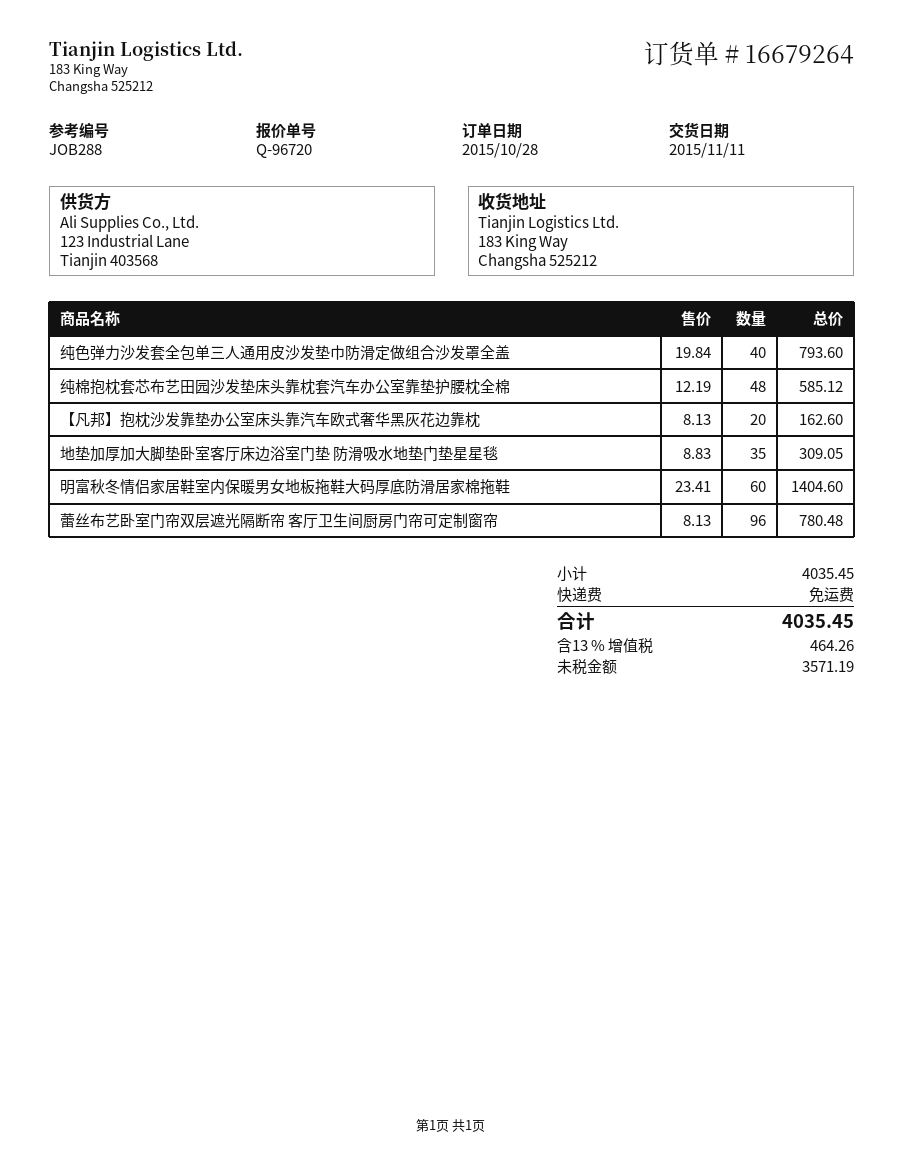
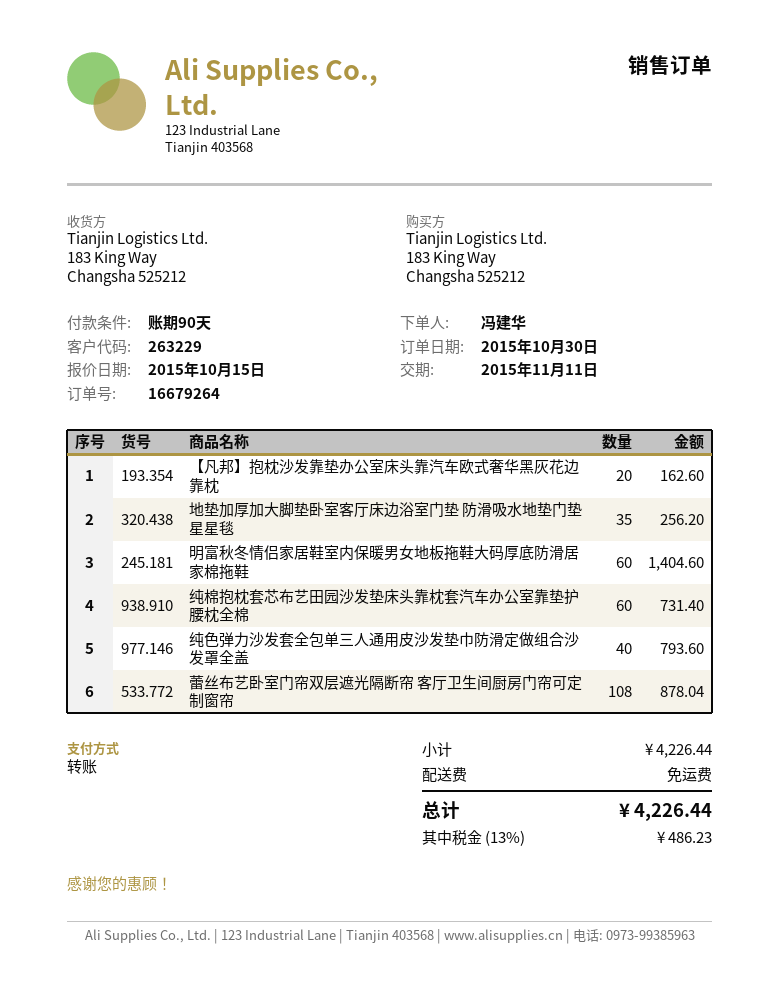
order date: 2015-10-28 -> 2015-10-30
纯棉抱枕套芯布艺田园沙发垫床头靠枕套汽车办公室靠垫护腰枕全棉: 48 for 585.12 -> 60 for 731.40
地垫加厚加大脚垫卧室客厅床边浴室门垫 防滑吸水地垫门垫星星毯: 35 for 309.05 -> 35 for 256.20
蕾丝布艺卧室门帘双层遮光隔断帘 客厅卫生间厨房门帘可定制窗帘: 96 for 780.48 -> 108 for 878.04
subtotal: 4035.45 -> 4226.44
tax: 13% = 464.26 -> 13% = 486.23
total: 4035.45 -> 4226.44

